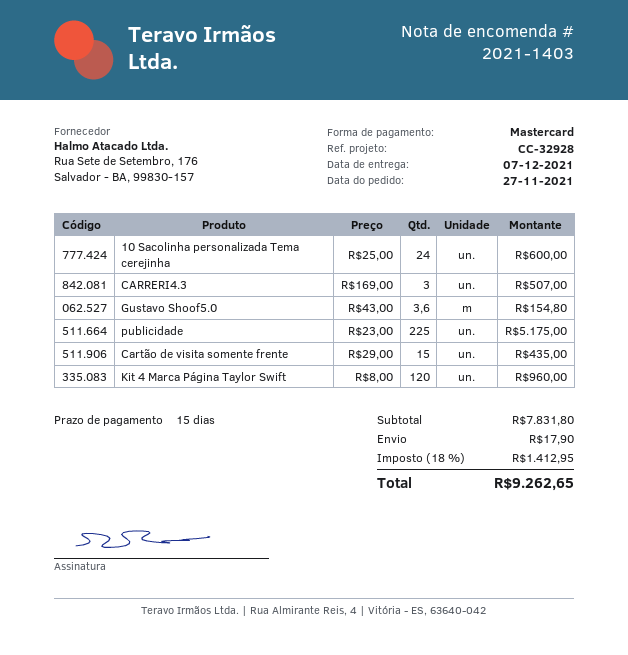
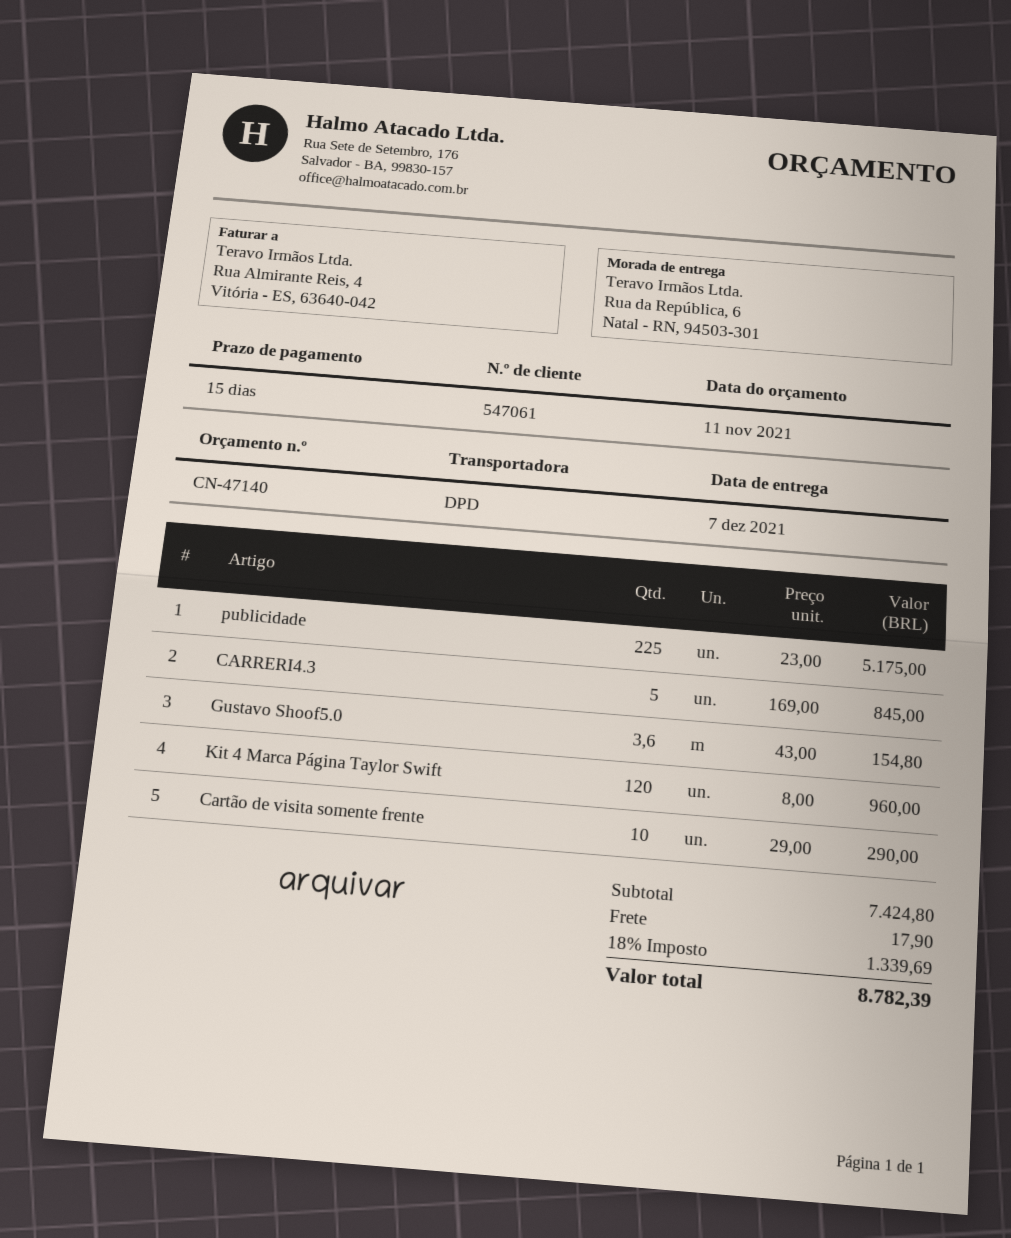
10 Sacolinha personalizada Tema cerejinha: 24 x 25.00 = 600.00 -> none
CARRERI4.3: 3 x 169.00 = 507.00 -> 5 x 169.00 = 845.00
Cartão de visita somente frente: 15 x 29.00 = 435.00 -> 10 x 29.00 = 290.00
subtotal: 7831.80 -> 7424.80
tax: 18% = 1412.95 -> 18% = 1339.69
total: 9262.65 -> 8782.39

